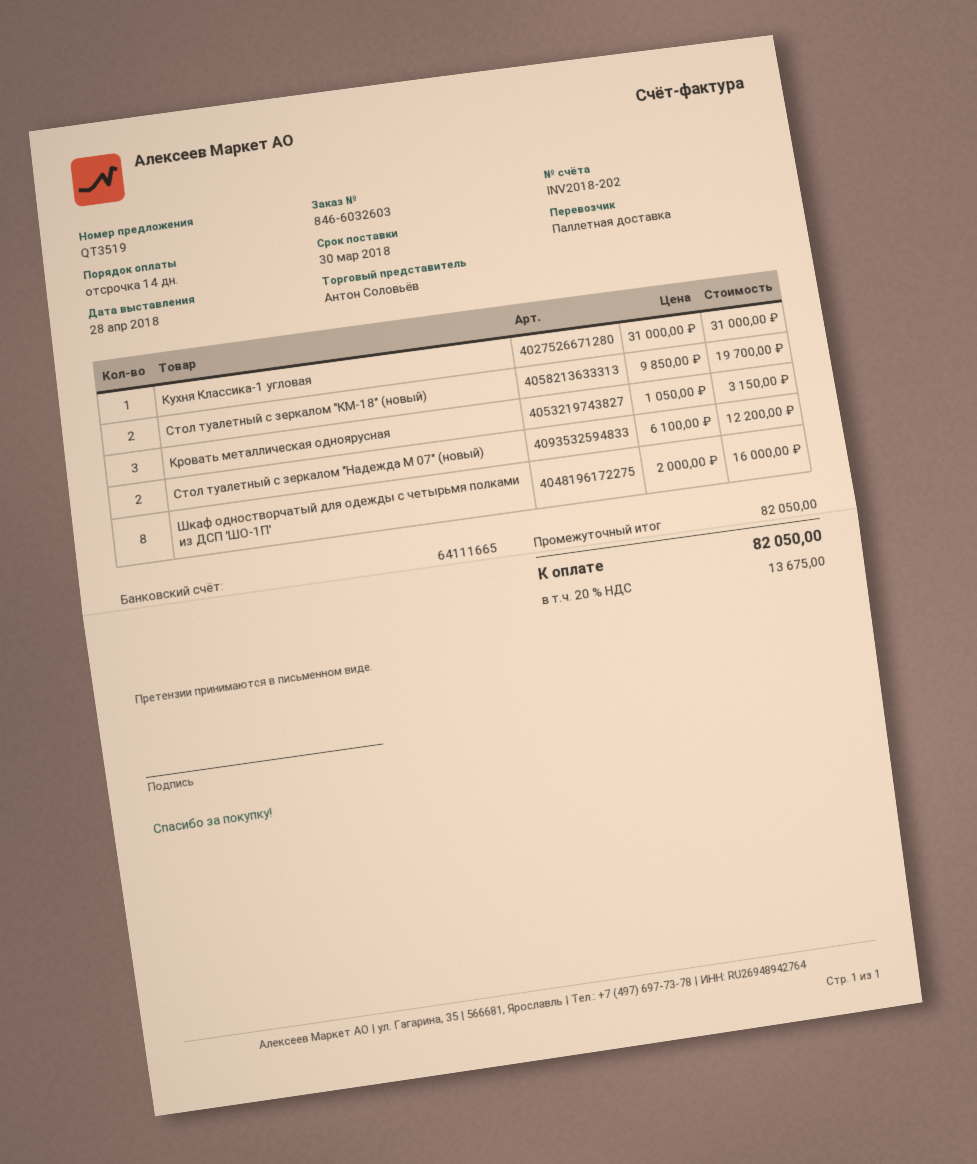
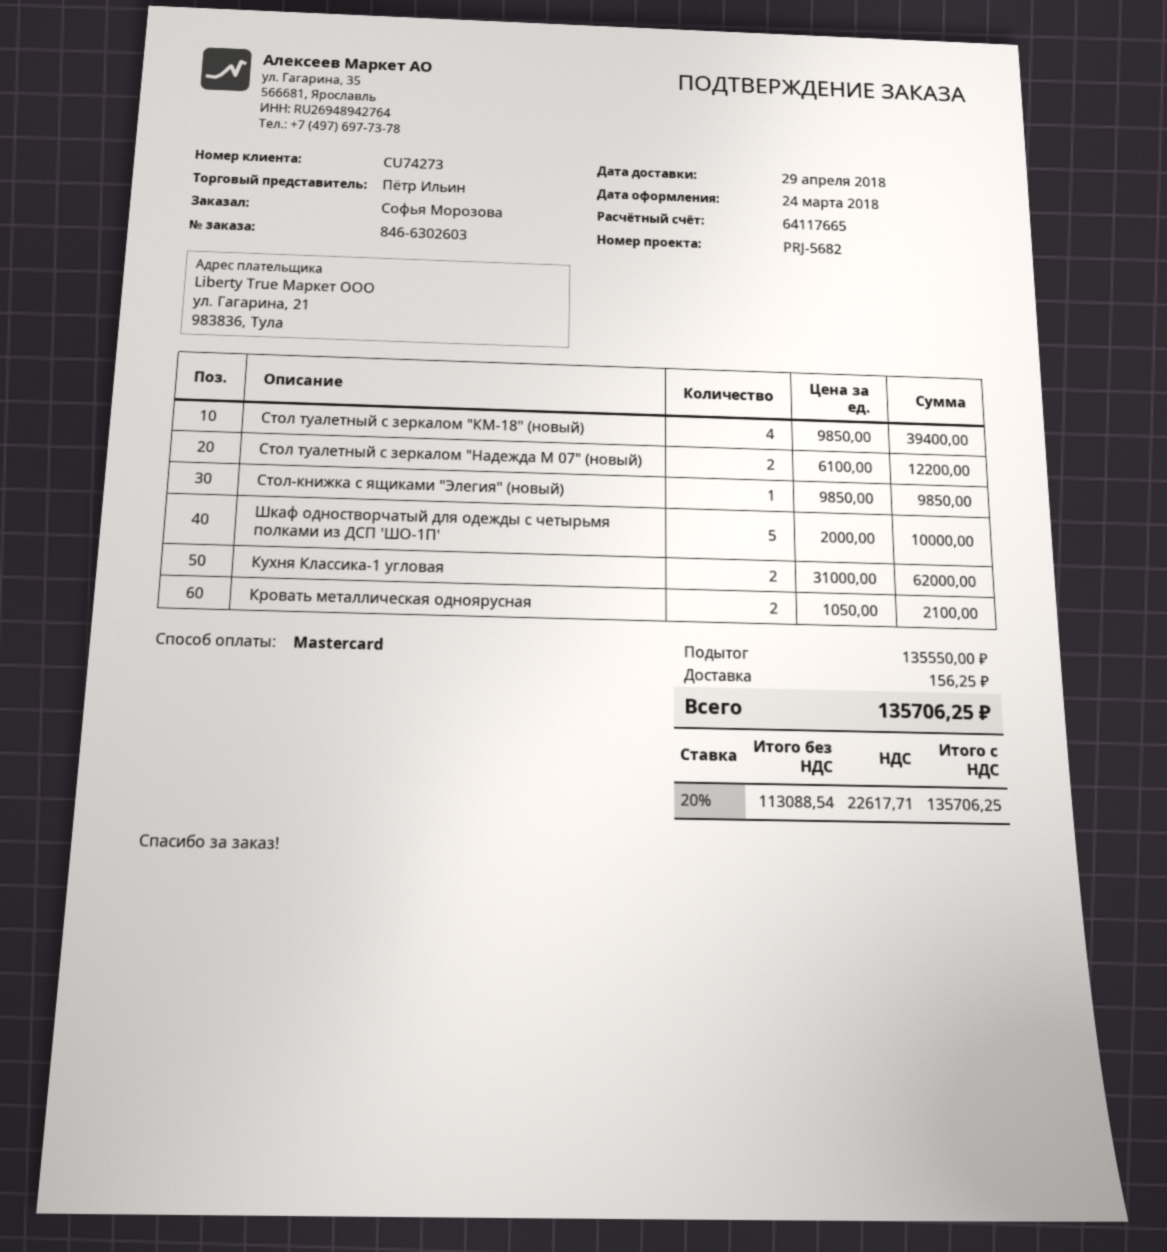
order number: 846-6032603 -> 846-6302603
delivery date: 2018-03-30 -> 2018-04-29
sales rep: Антон Соловьёв -> Пётр Ильин
bank account: 64111665 -> 64117665
Кухня Классика-1 угловая: 1 x 31000.00 = 31000.00 -> 2 x 31000.00 = 62000.00
Стол туалетный с зеркалом "КМ-18" (новый): 2 x 9850.00 = 19700.00 -> 4 x 9850.00 = 39400.00
Кровать металлическая одноярусная: 3 x 1050.00 = 3150.00 -> 2 x 1050.00 = 2100.00
Шкаф одностворчатый для одежды с четырьмя полками из ДСП 'ШО-1П': 8 x 2000.00 = 16000.00 -> 5 x 2000.00 = 10000.00
Стол-книжка с ящиками "Элегия" (новый): none -> 1 x 9850.00 = 9850.00
subtotal: 82050.00 -> 135550.00
shipping: none -> 156.25
tax: 20% = 13675.00 -> 20% = 22617.71
total: 82050.00 -> 135706.25

